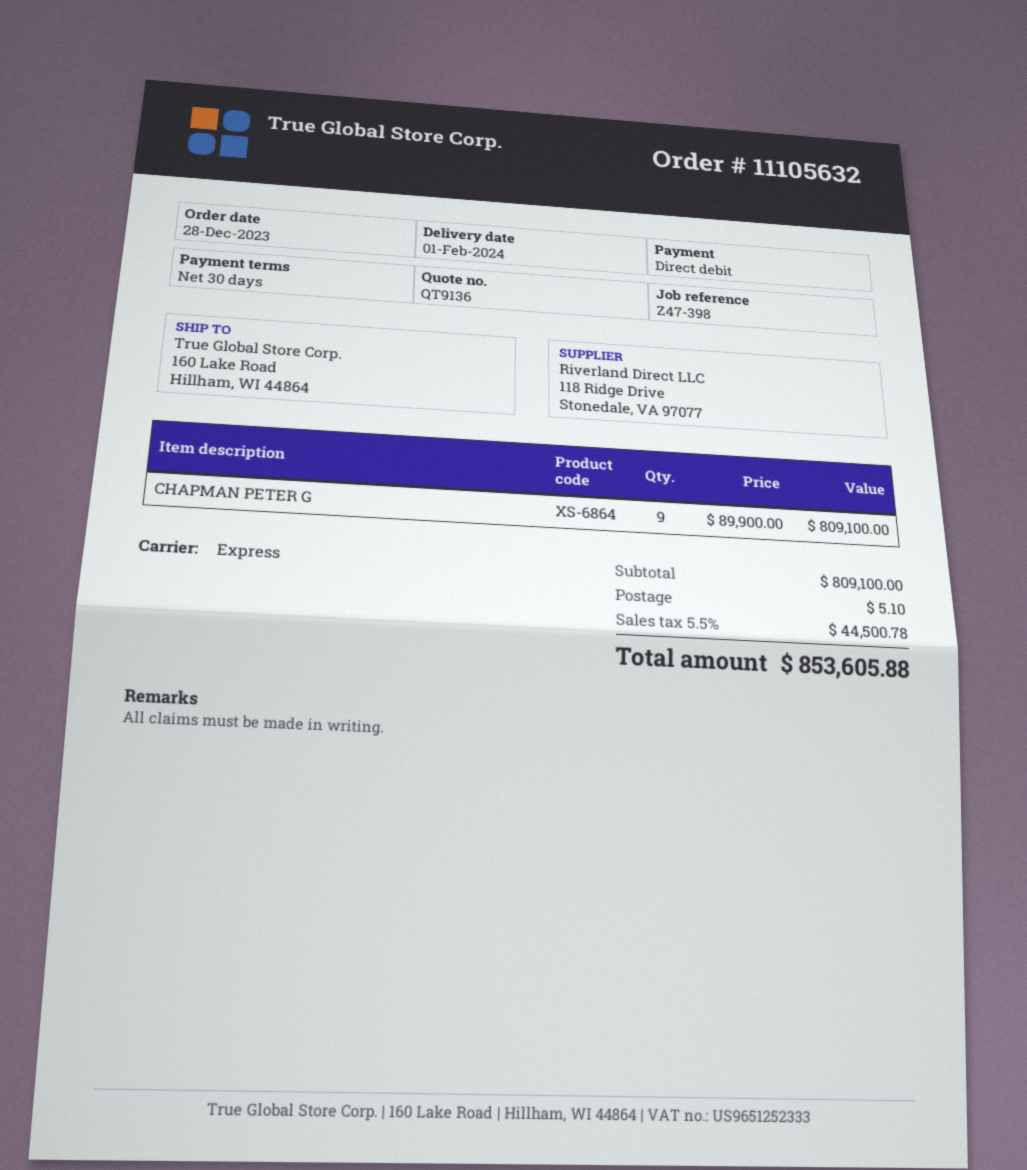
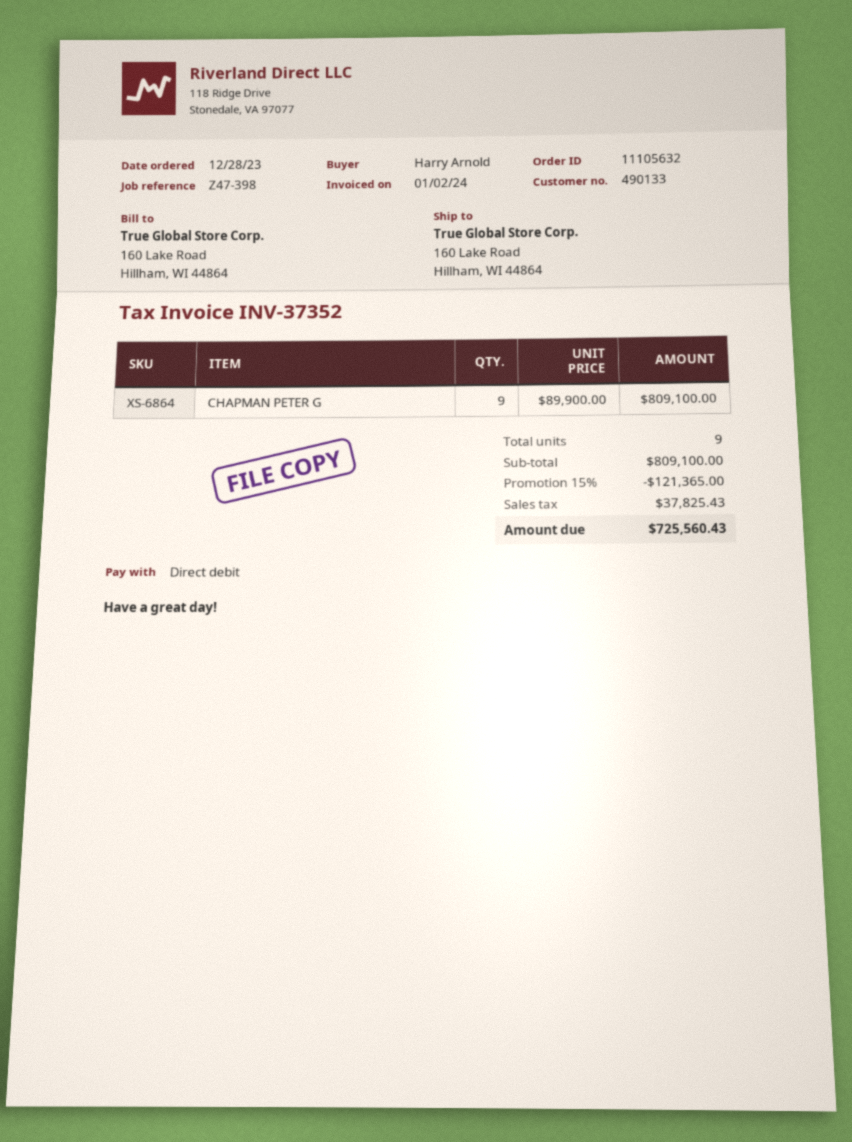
discount: none -> 15% = 121365.00
shipping: 5.10 -> none
tax: 44500.78 -> 37825.43
total: 853605.88 -> 725560.43

